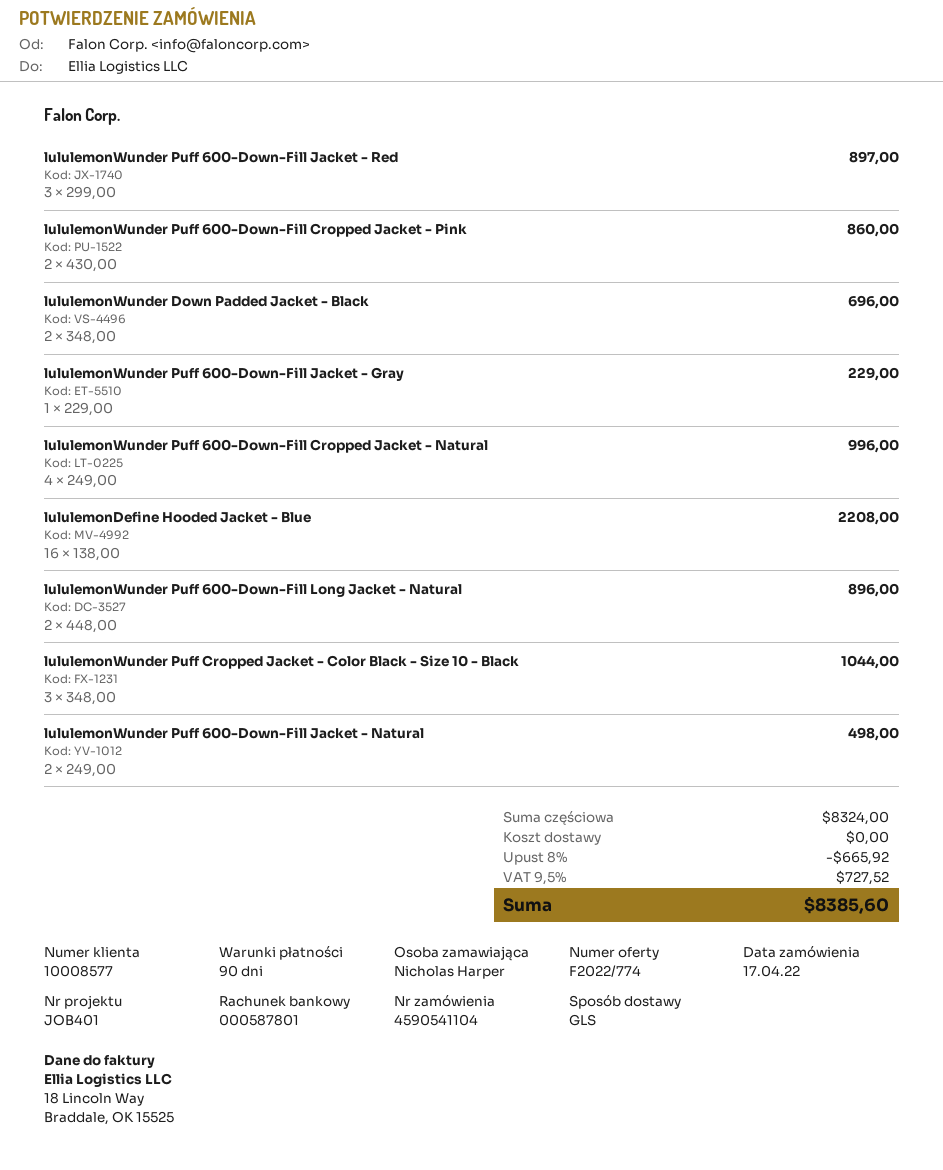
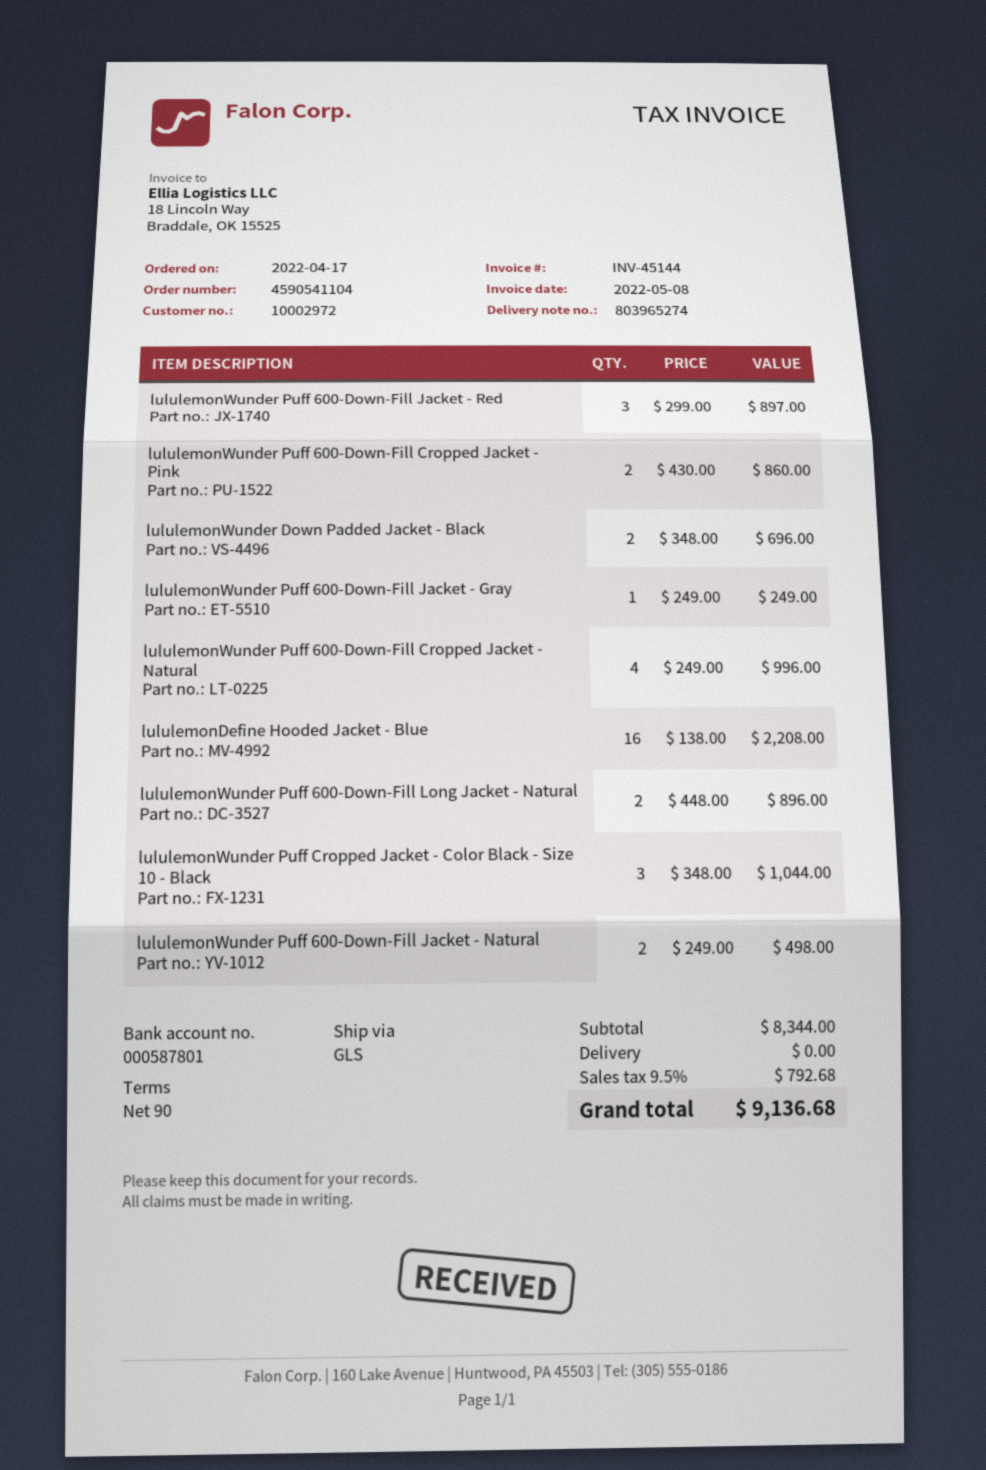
customer number: 10008577 -> 10002972
lululemonWunder Puff 600-Down-Fill Jacket - Gray: 1 x 229.00 = 229.00 -> 1 x 249.00 = 249.00
subtotal: 8324.00 -> 8344.00
discount: 8% = 665.92 -> none
tax: 9.5% = 727.52 -> 9.5% = 792.68
total: 8385.60 -> 9136.68

